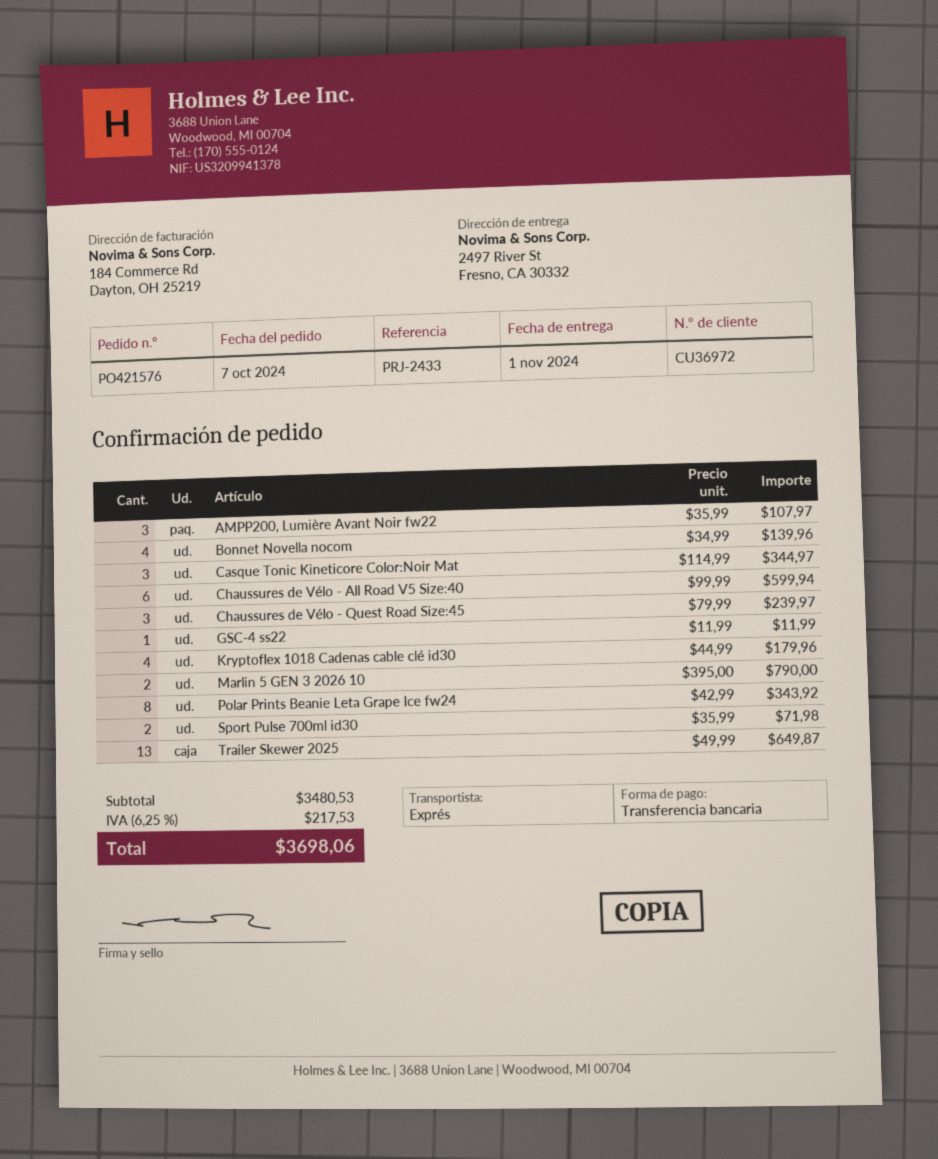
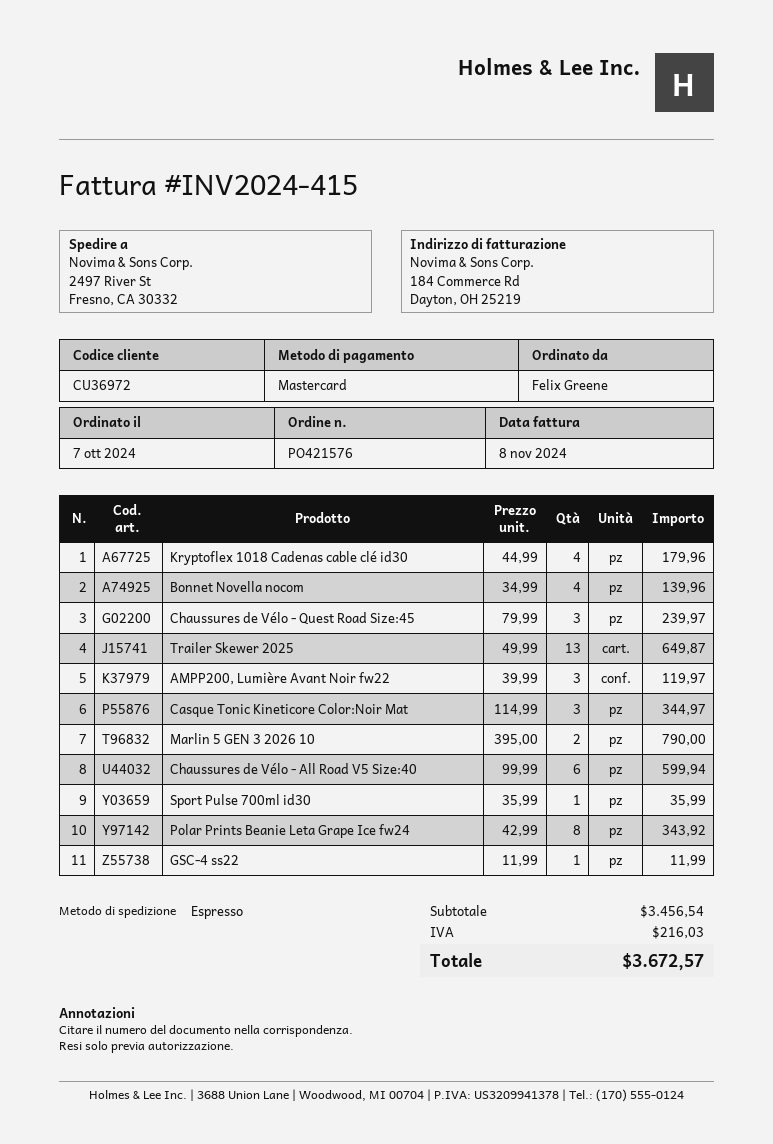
payment method: bank transfer -> Mastercard
AMPP200, Lumière Avant Noir fw22: 3 x 35.99 = 107.97 -> 3 x 39.99 = 119.97
Sport Pulse 700ml id30: 2 x 35.99 = 71.98 -> 1 x 35.99 = 35.99
subtotal: 3480.53 -> 3456.54
tax: 217.53 -> 216.03
total: 3698.06 -> 3672.57

